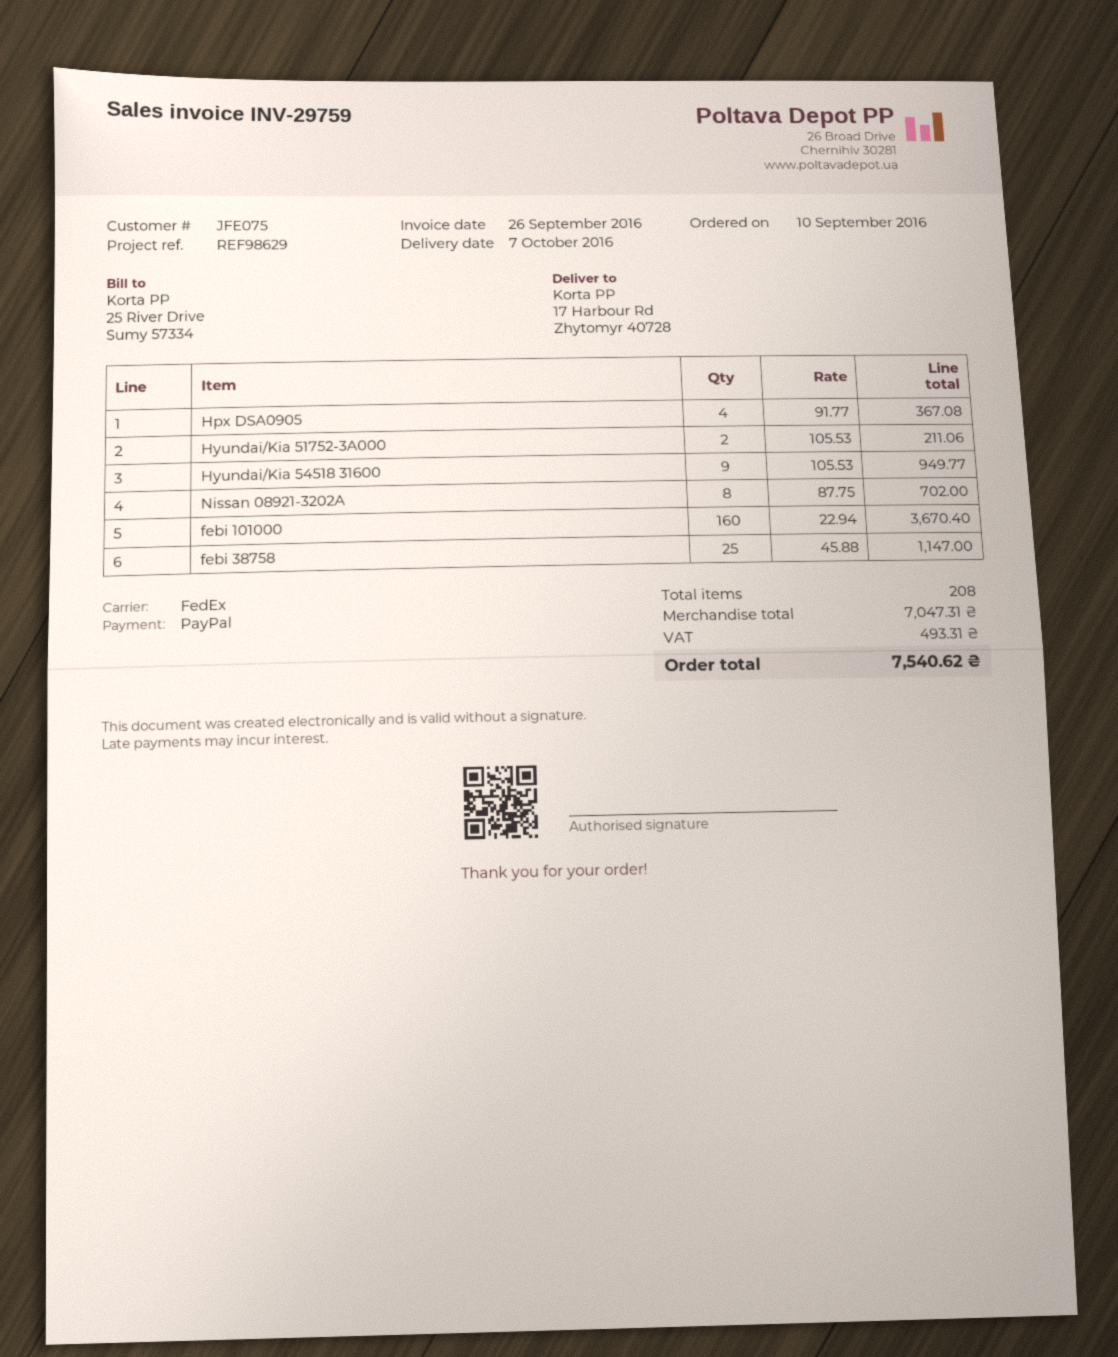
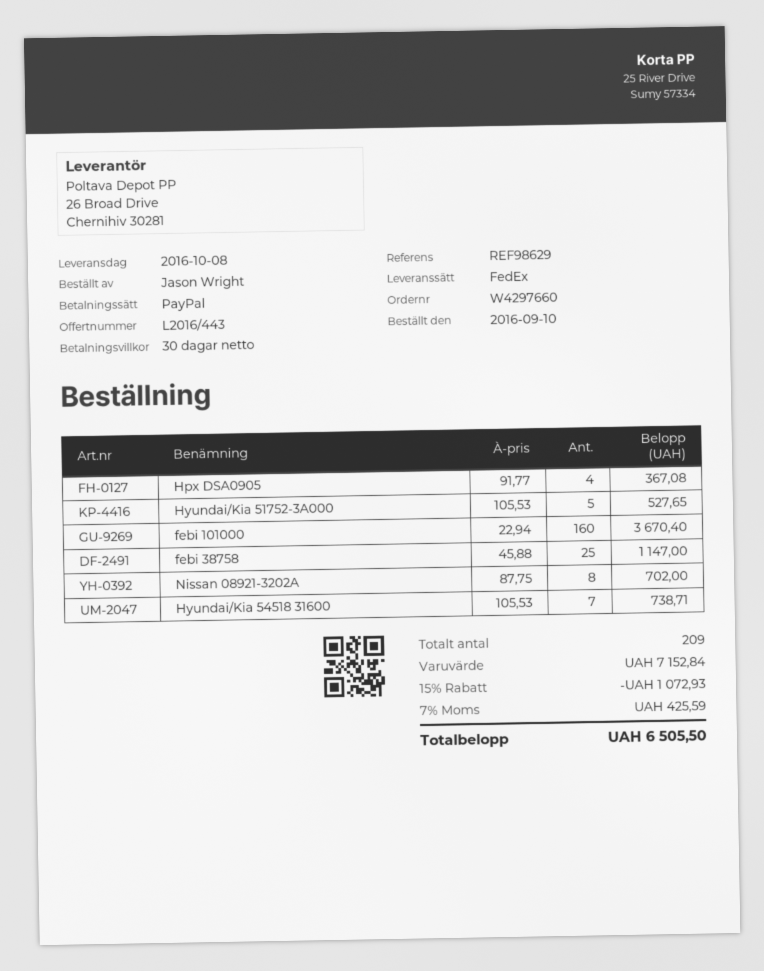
delivery date: 2016-10-07 -> 2016-10-08
Hyundai/Kia 51752-3A000: 2 x 105.53 = 211.06 -> 5 x 105.53 = 527.65
Hyundai/Kia 54518 31600: 9 x 105.53 = 949.77 -> 7 x 105.53 = 738.71
total quantity: 208 -> 209
subtotal: 7047.31 -> 7152.84
discount: none -> 15% = 1072.93
tax: 493.31 -> 425.59
total: 7540.62 -> 6505.50

